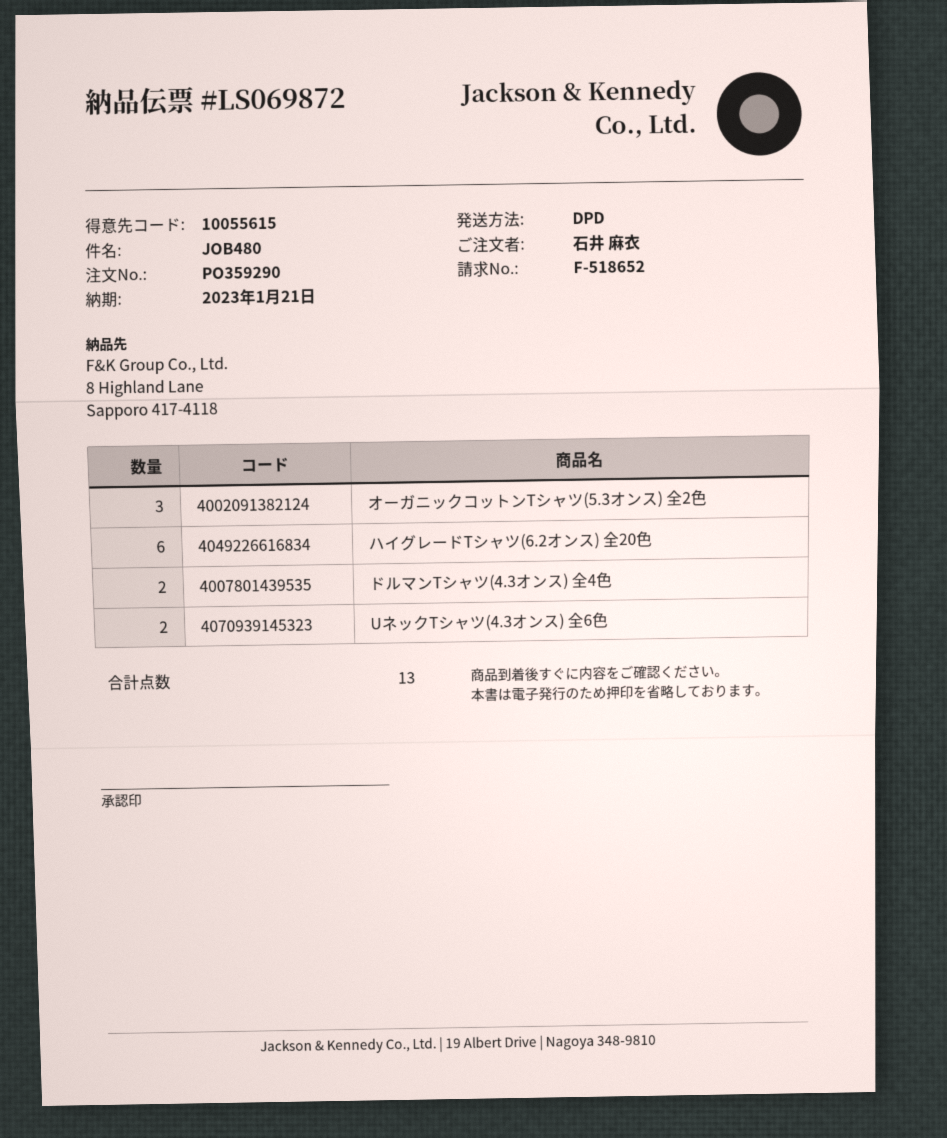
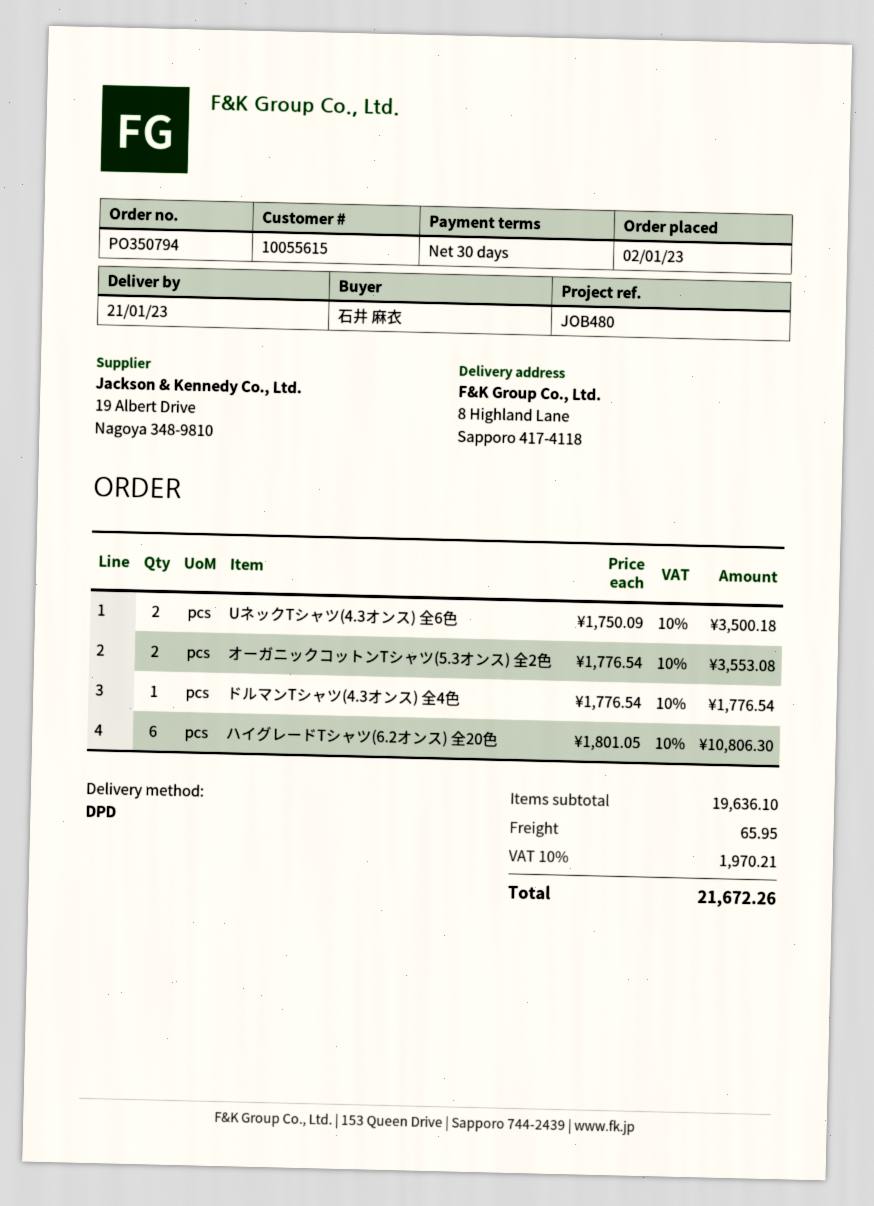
order number: PO359290 -> PO350794
オーガニックコットンTシャツ(5.3オンス) 全2色: 3 -> 2
ドルマンTシャツ(4.3オンス) 全4色: 2 -> 1

